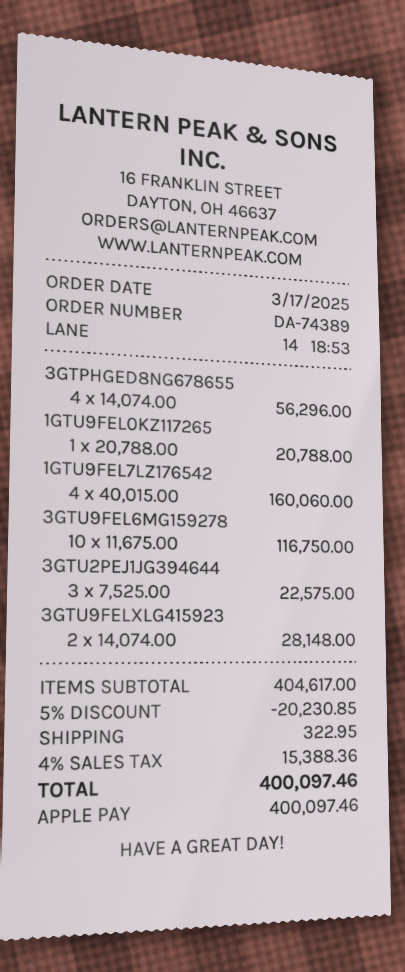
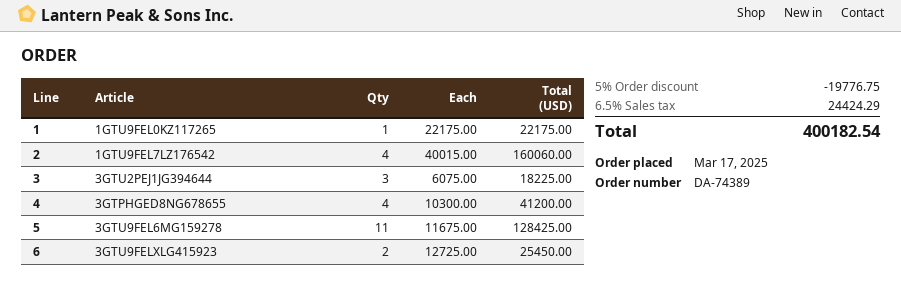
3GTPHGED8NG678655: 4 x 14074.00 = 56296.00 -> 4 x 10300.00 = 41200.00
1GTU9FEL0KZ117265: 1 x 20788.00 = 20788.00 -> 1 x 22175.00 = 22175.00
3GTU9FEL6MG159278: 10 x 11675.00 = 116750.00 -> 11 x 11675.00 = 128425.00
3GTU2PEJ1JG394644: 3 x 7525.00 = 22575.00 -> 3 x 6075.00 = 18225.00
3GTU9FELXLG415923: 2 x 14074.00 = 28148.00 -> 2 x 12725.00 = 25450.00
discount: 5% = 20230.85 -> 5% = 19776.75
shipping: 322.95 -> none
tax: 4% = 15388.36 -> 6.5% = 24424.29
total: 400097.46 -> 400182.54

